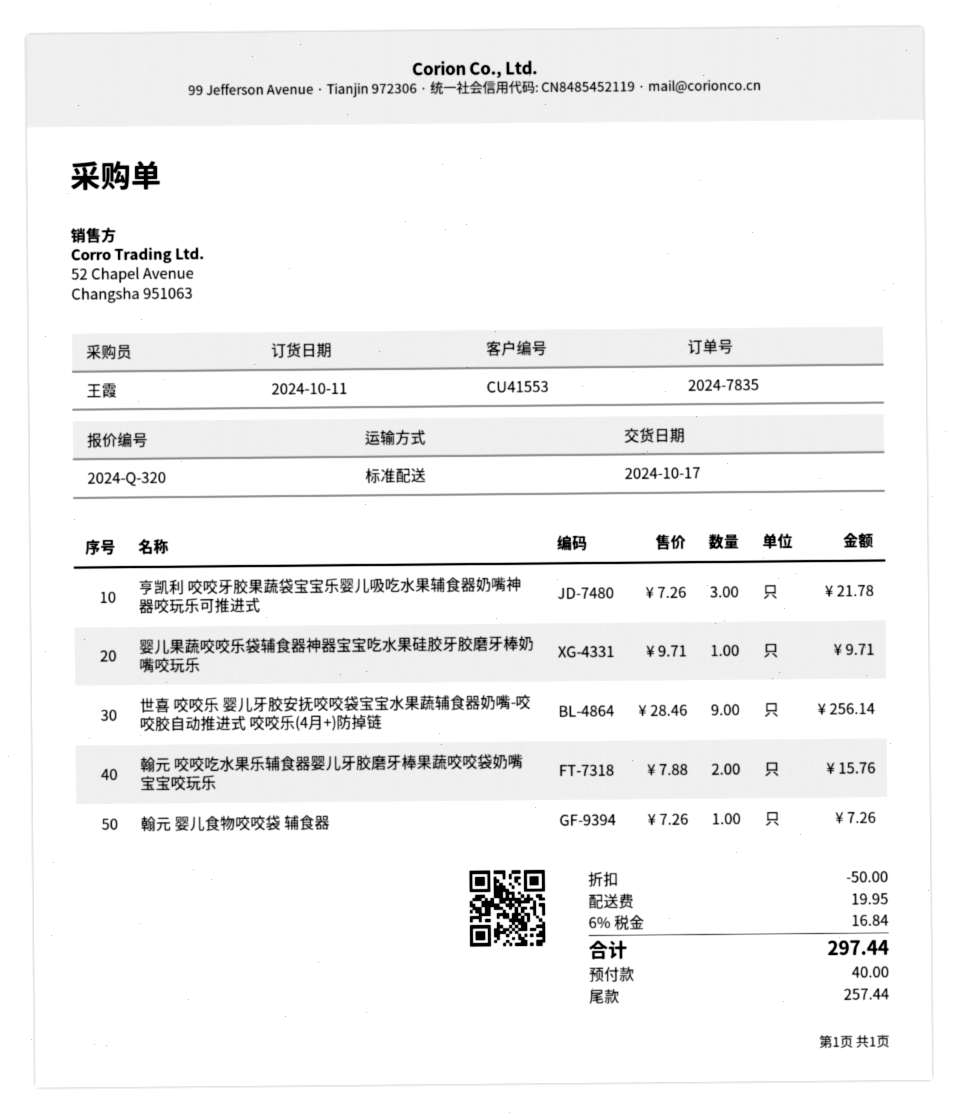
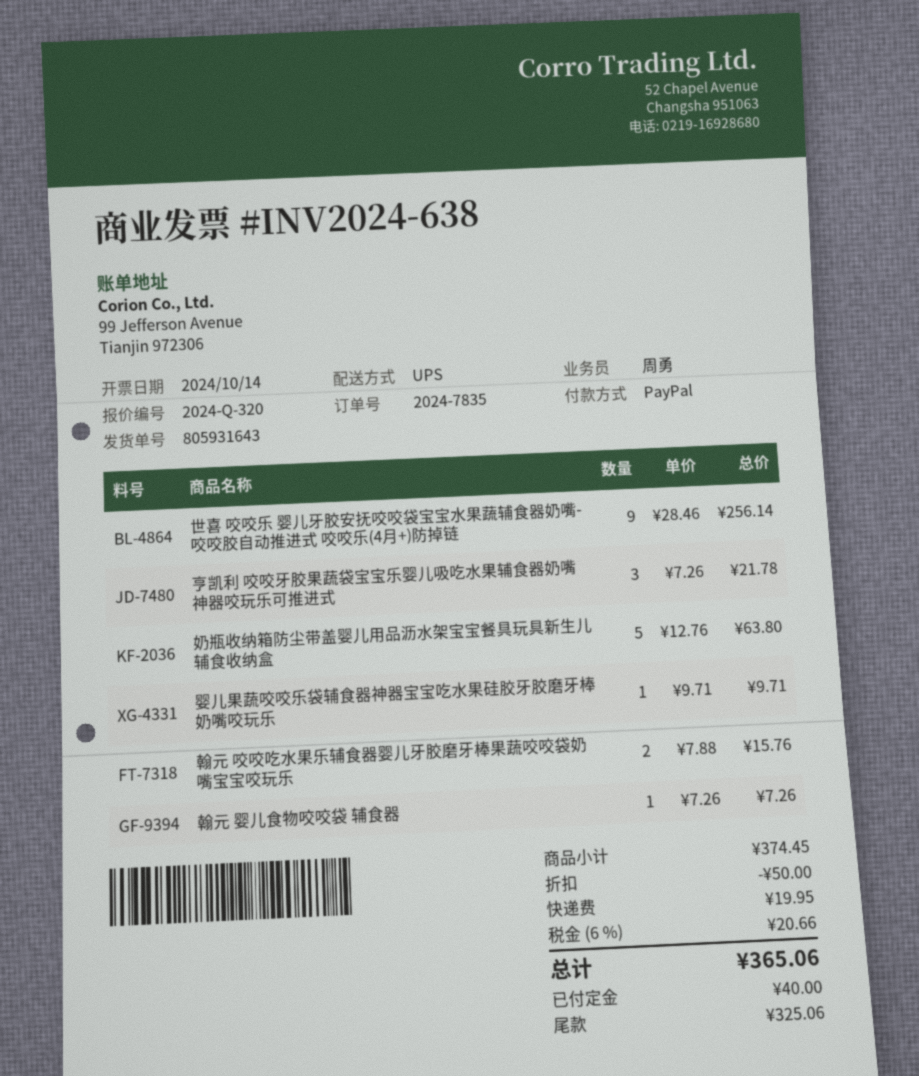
shipping method: standard -> UPS
奶瓶收纳箱防尘带盖婴儿用品沥水架宝宝餐具玩具新生儿辅食收纳盒: none -> 5 x 12.76 = 63.80
tax: 6% = 16.84 -> 6% = 20.66
total: 297.44 -> 365.06
balance: 257.44 -> 325.06

